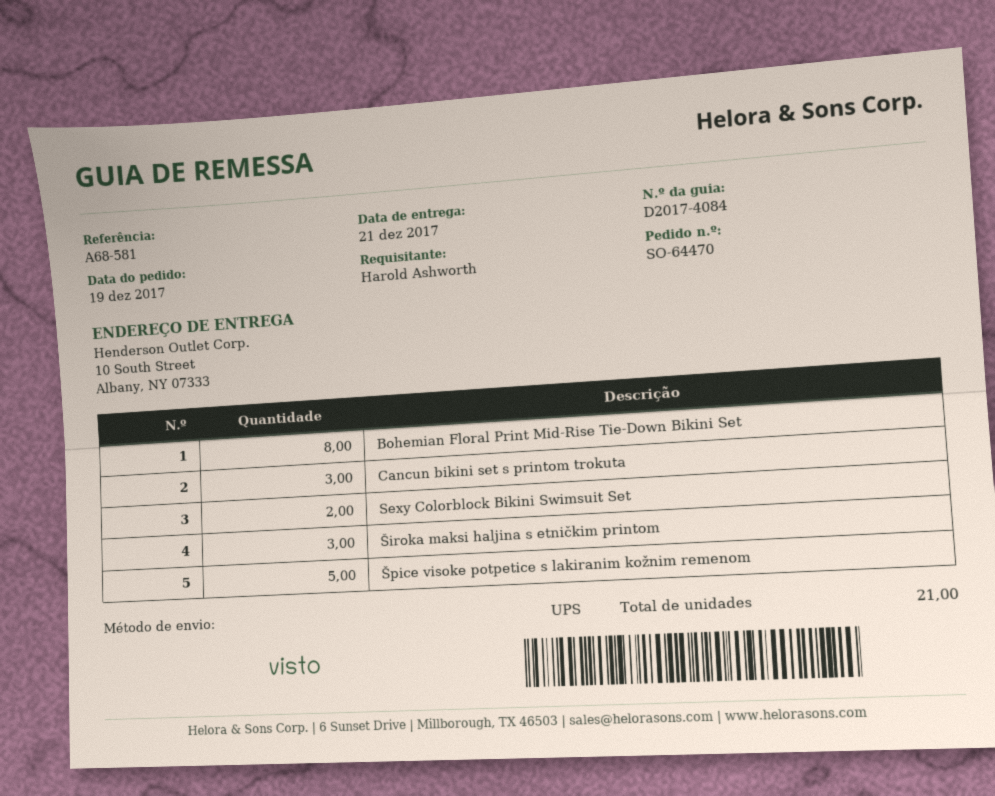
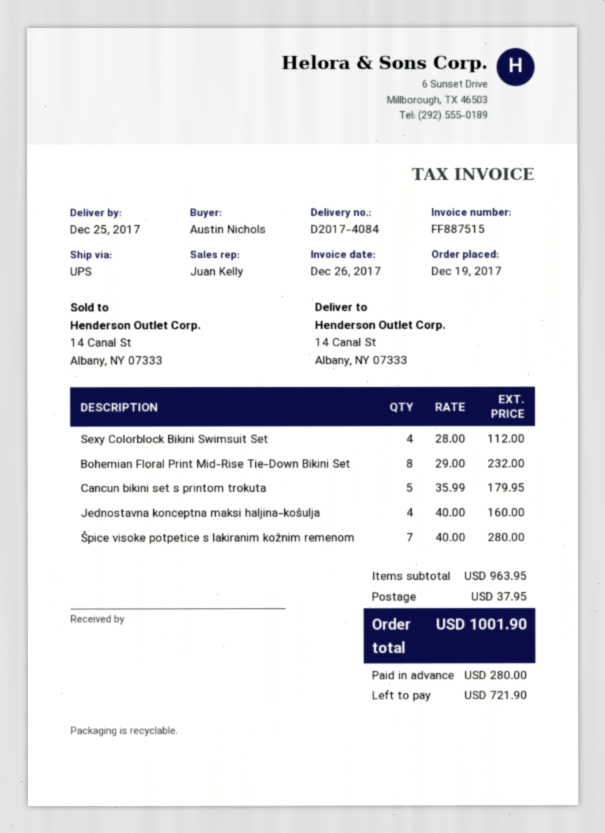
delivery date: 2017-12-21 -> 2017-12-25
ordered by: Harold Ashworth -> Austin Nichols
ship to: 10 South Street, Albany, NY 07333 -> 14 Canal St, Albany, NY 07333
Cancun bikini set s printom trokuta: 3 -> 5
Sexy Colorblock Bikini Swimsuit Set: 2 -> 4
Široka maksi haljina s etničkim printom: 3 -> none
Špice visoke potpetice s lakiranim kožnim remenom: 5 -> 7
Jednostavna konceptna maksi haljina-košulja: none -> 4

